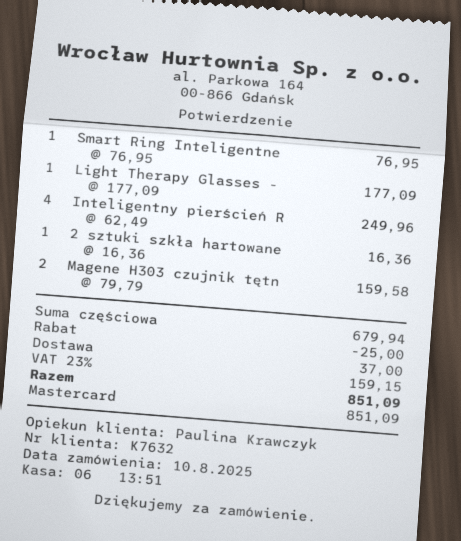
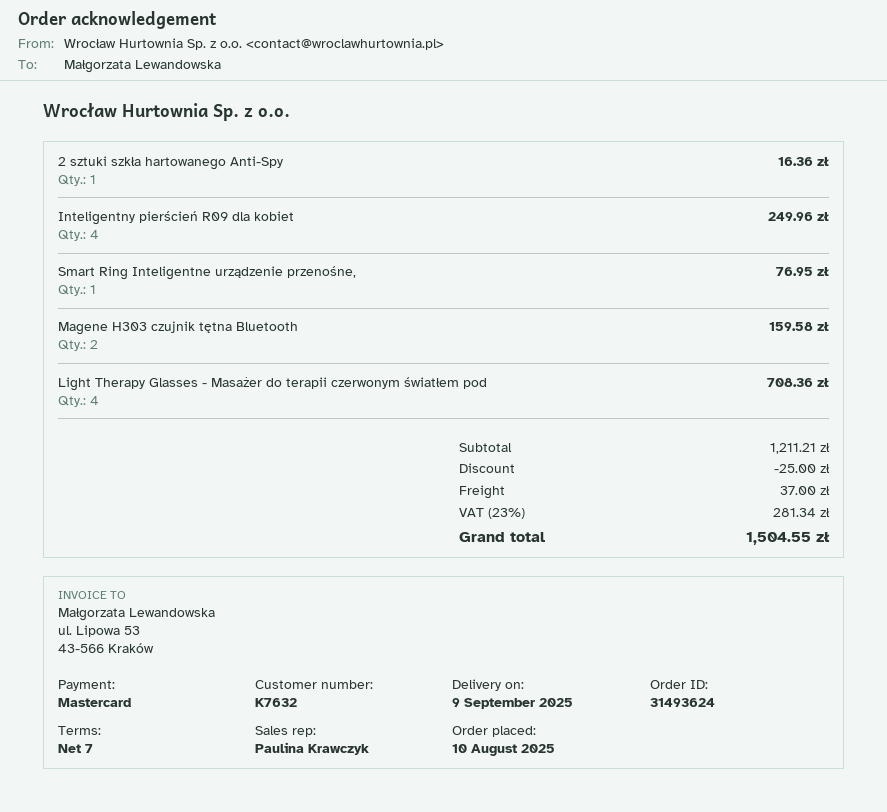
Light Therapy Glasses -: 1 for 177.09 -> 4 for 708.36
subtotal: 679.94 -> 1211.21
tax: 23% = 159.15 -> 23% = 281.34
total: 851.09 -> 1504.55

